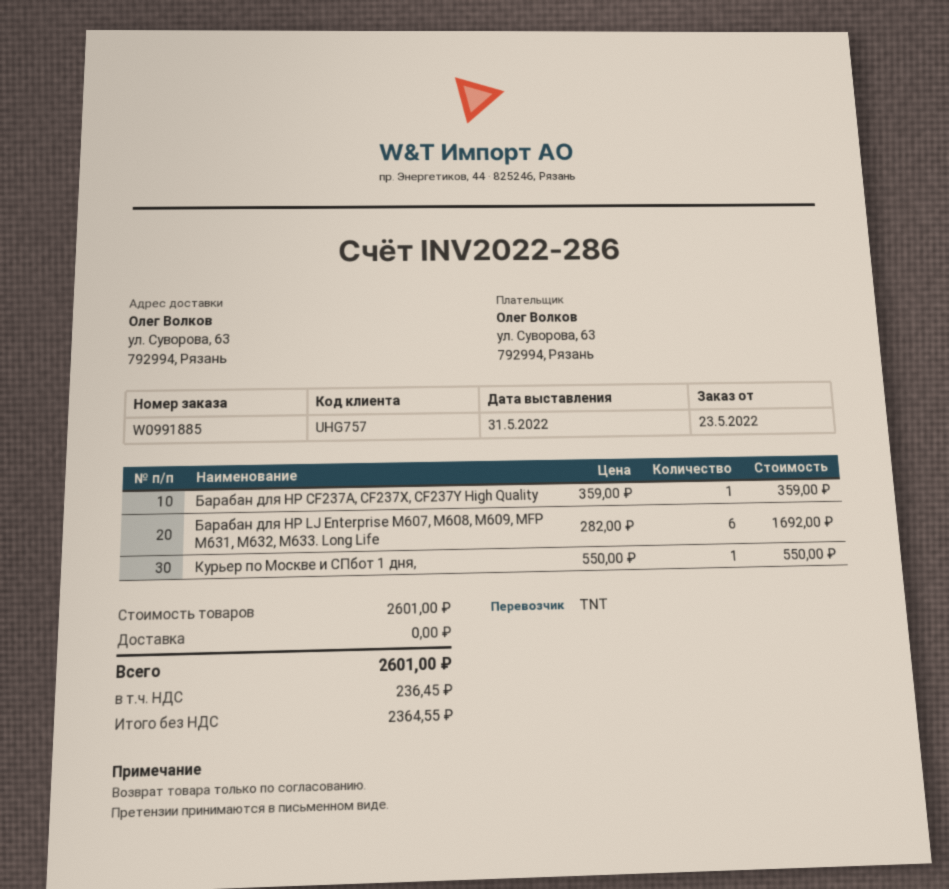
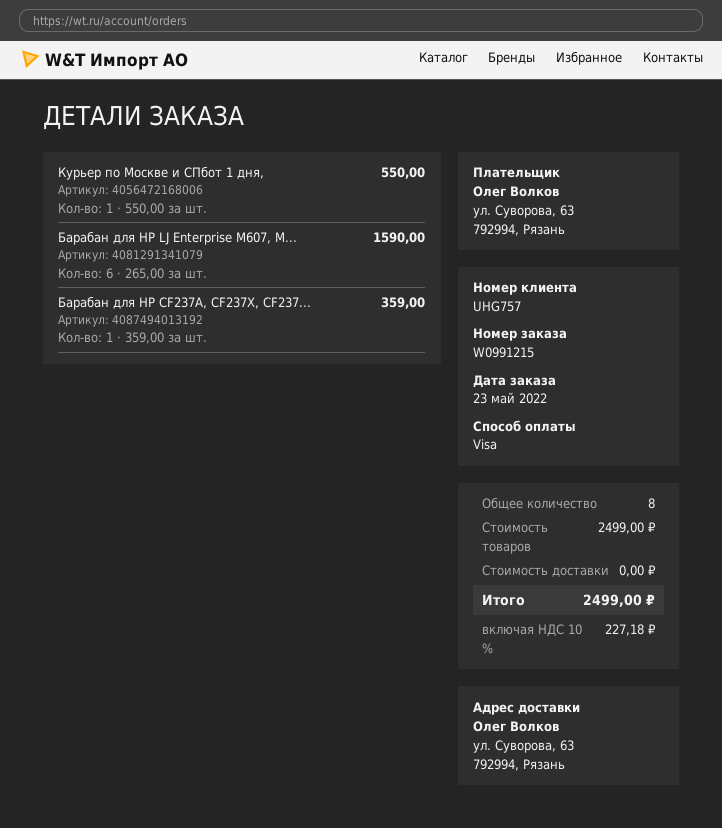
order number: W0991885 -> W0991215
Барабан для HP LJ Enterprise M607, M608, M609, MFP M631, M632, M633. Long Life: 6 x 282.00 = 1692.00 -> 6 x 265.00 = 1590.00
subtotal: 2601.00 -> 2499.00
tax: 236.45 -> 227.18
total: 2601.00 -> 2499.00

